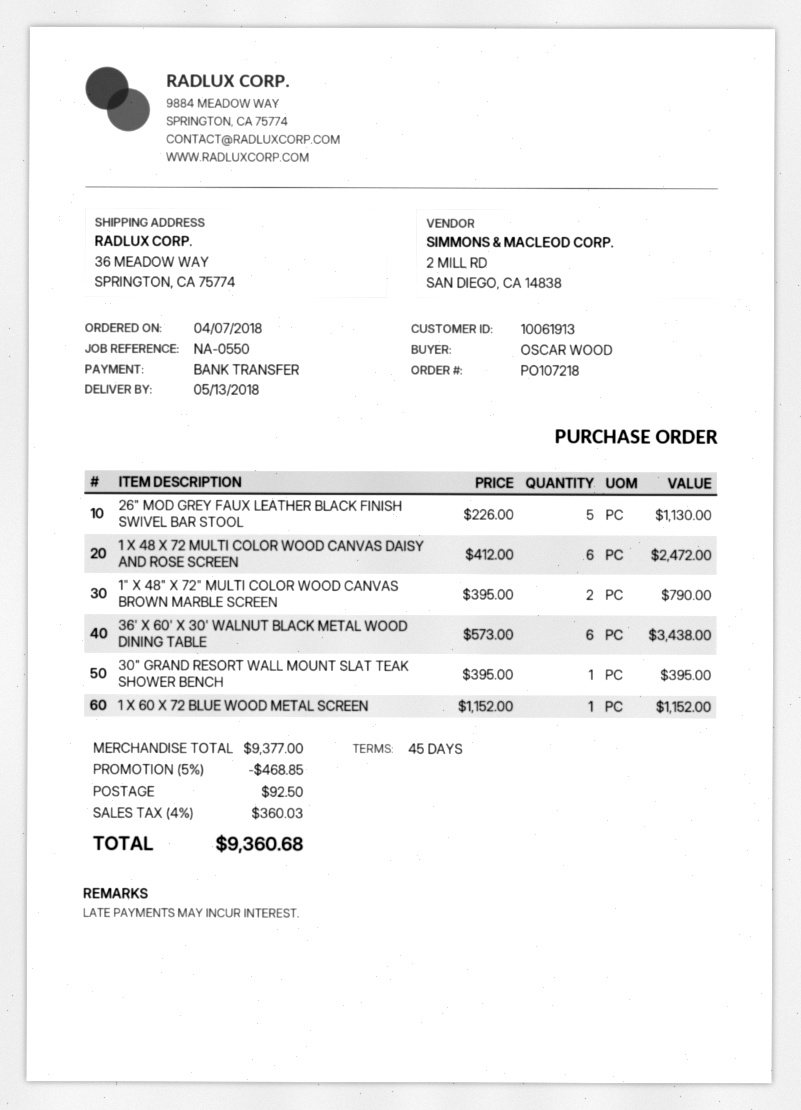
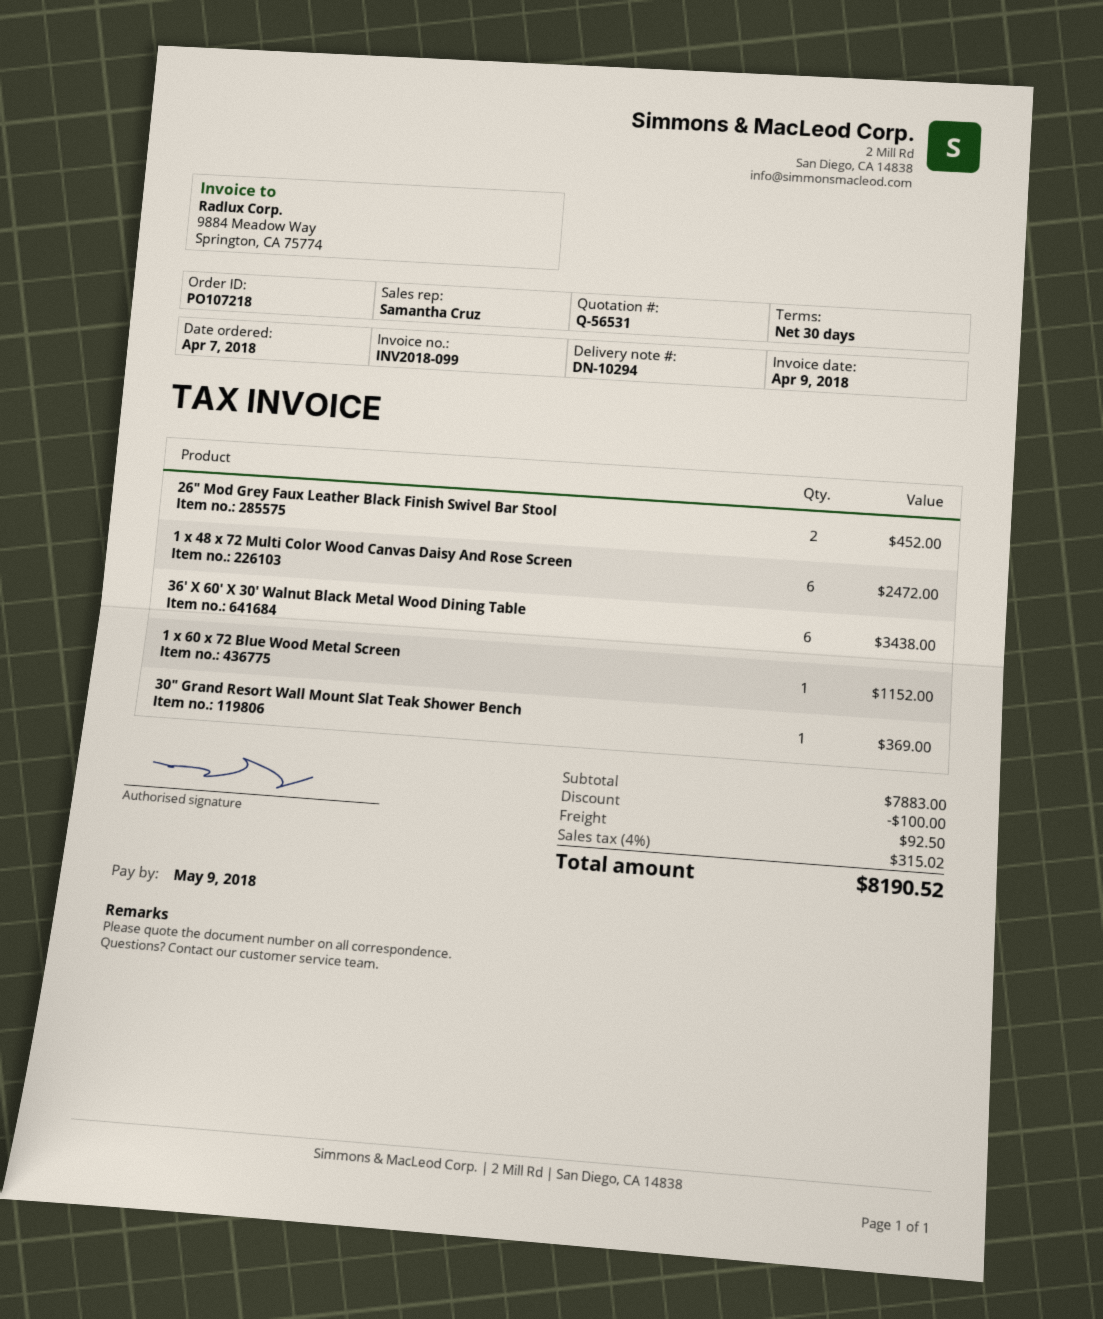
payment terms: 45 days -> 30 days
26" MOD GREY FAUX LEATHER BLACK FINISH SWIVEL BAR STOOL: 5 for 1130.00 -> 2 for 452.00
1" X 48" X 72" MULTI COLOR WOOD CANVAS BROWN MARBLE SCREEN: 2 for 790.00 -> none
30" GRAND RESORT WALL MOUNT SLAT TEAK SHOWER BENCH: 1 for 395.00 -> 1 for 369.00
subtotal: 9377.00 -> 7883.00
discount: 468.85 -> 100.00
tax: 4% = 360.03 -> 4% = 315.02
total: 9360.68 -> 8190.52

